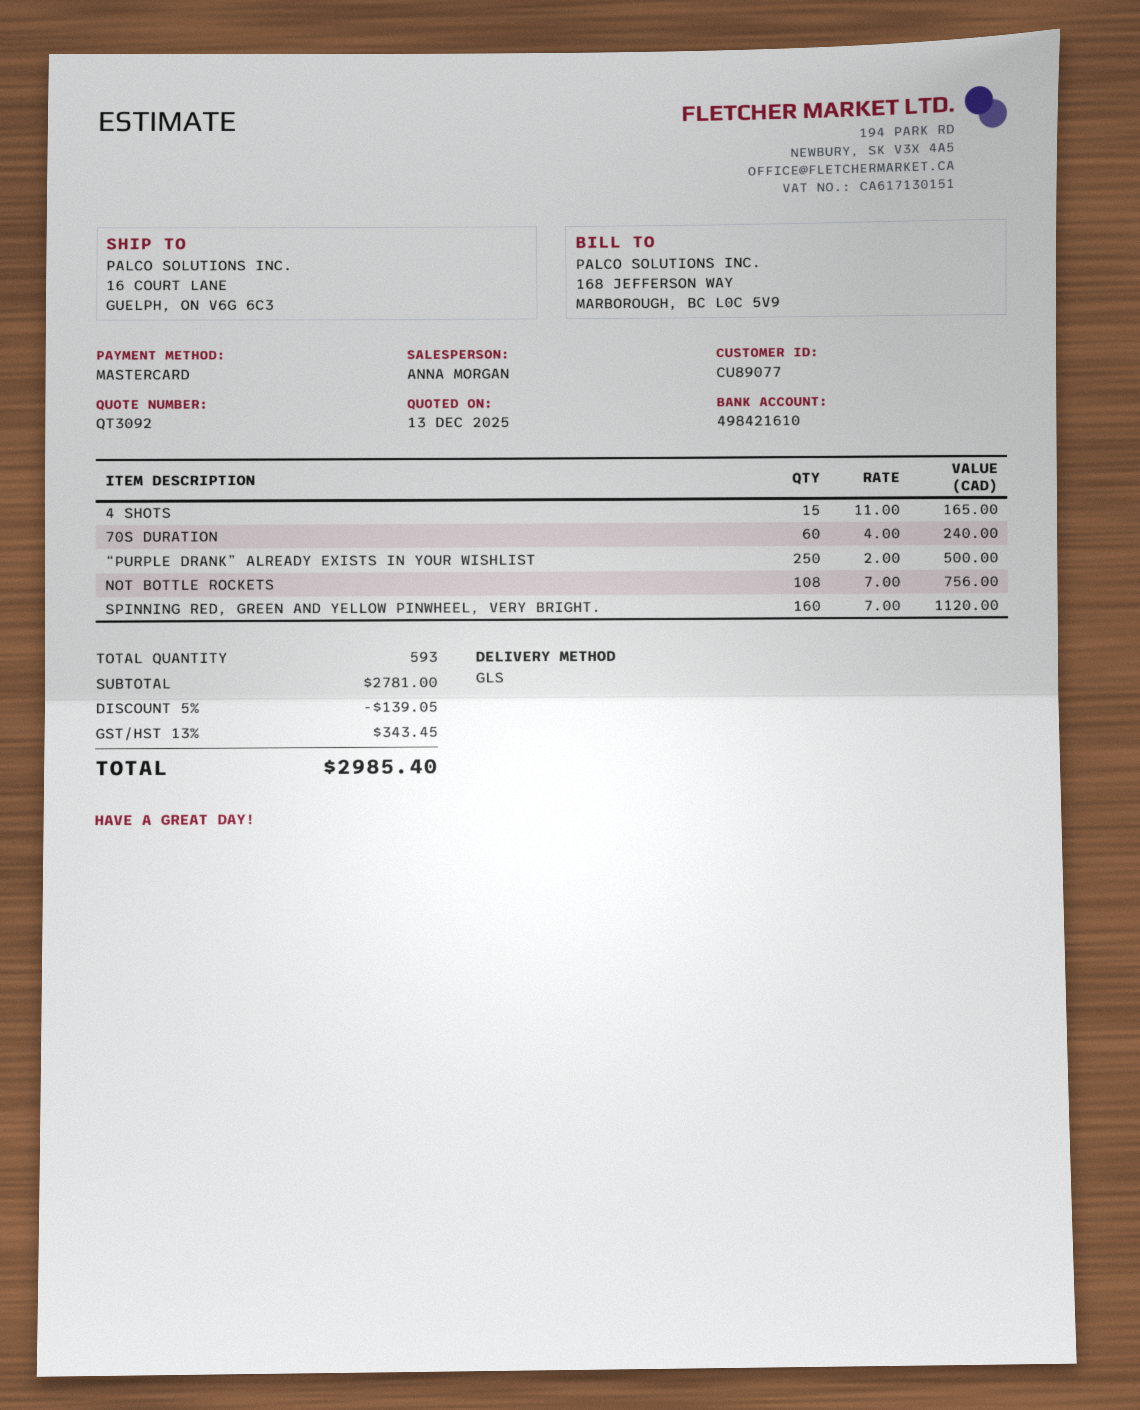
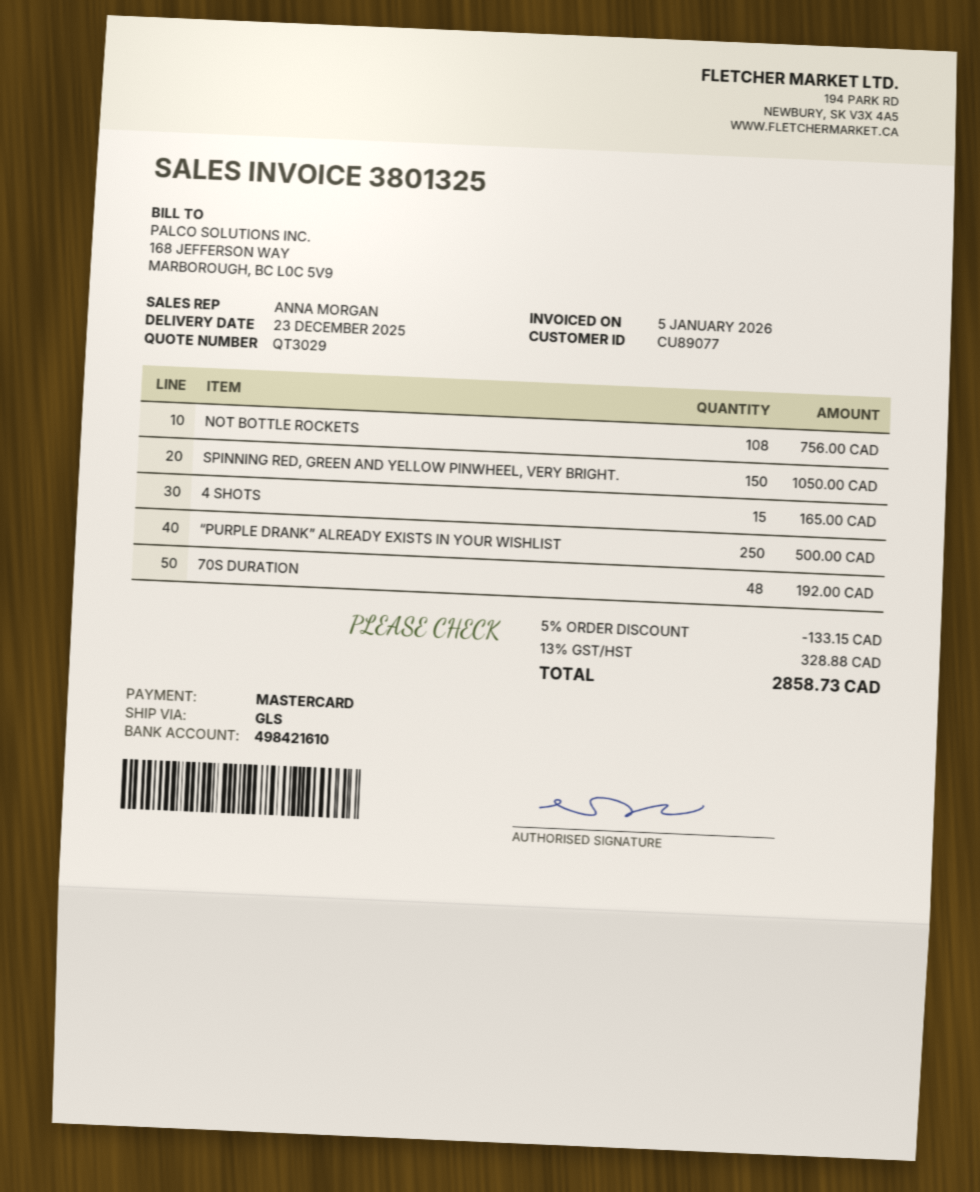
quote number: QT3092 -> QT3029
70S DURATION: 60 for 240.00 -> 48 for 192.00
SPINNING RED, GREEN AND YELLOW PINWHEEL, VERY BRIGHT.: 160 for 1120.00 -> 150 for 1050.00
discount: 5% = 139.05 -> 5% = 133.15
tax: 13% = 343.45 -> 13% = 328.88
total: 2985.40 -> 2858.73

